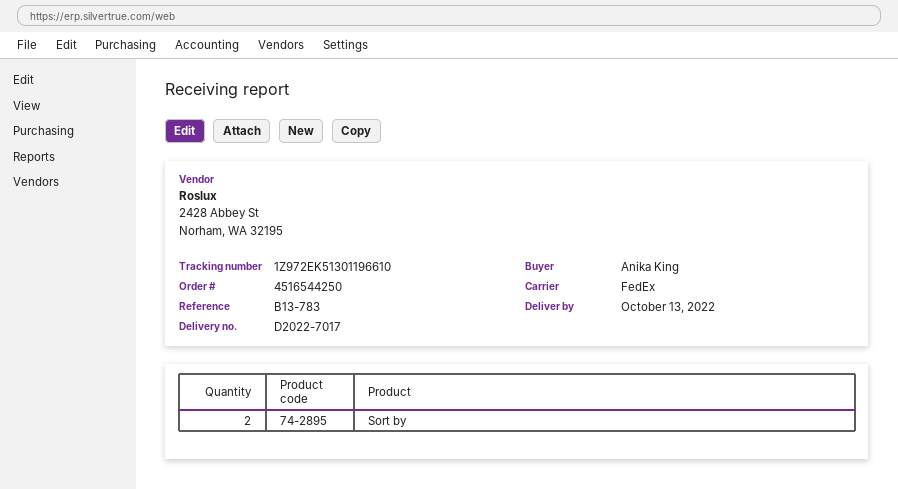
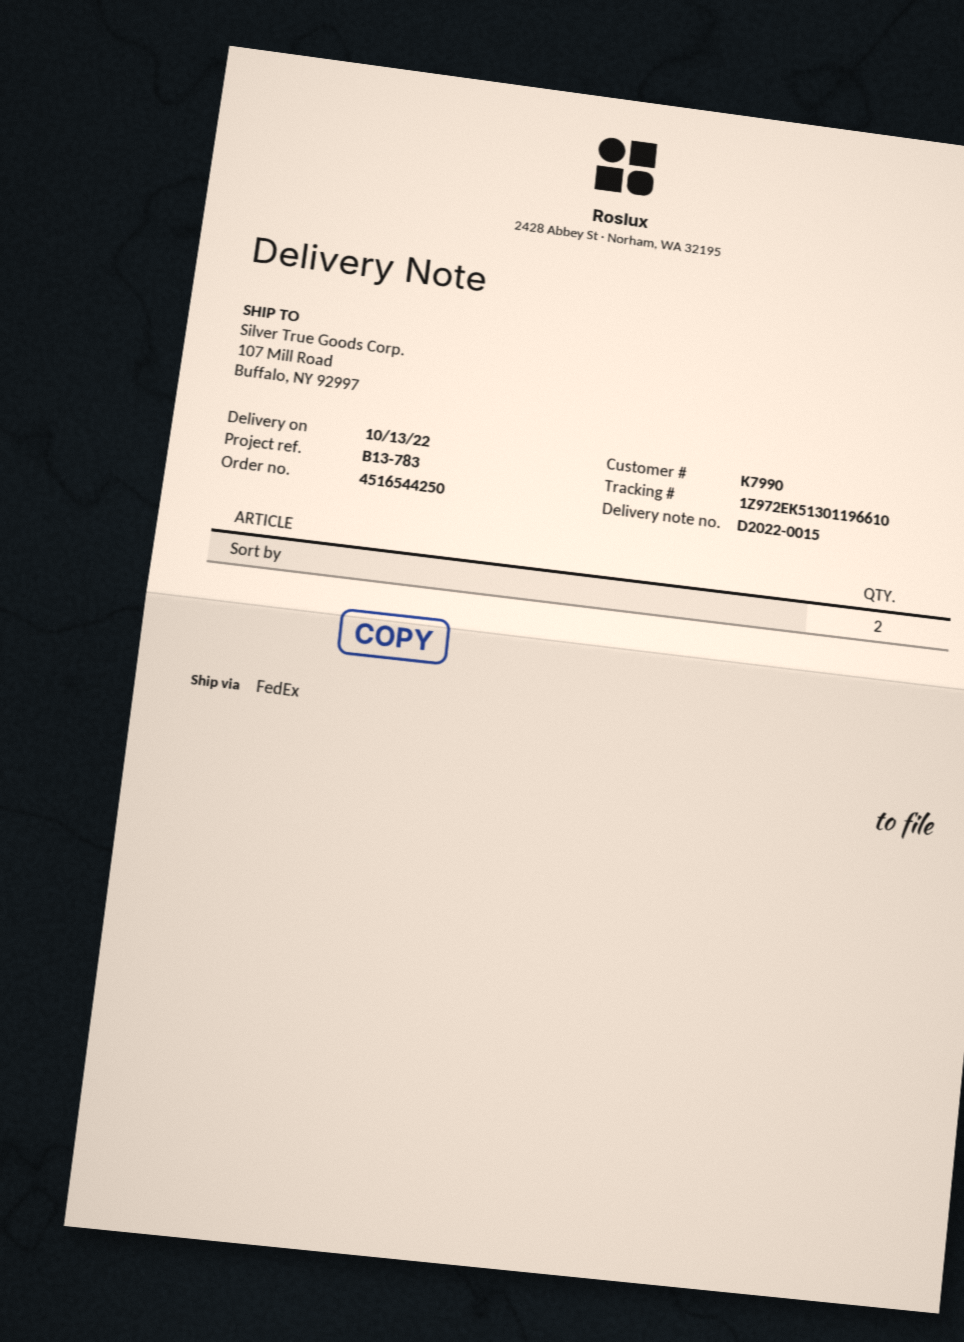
delivery note number: D2022-7017 -> D2022-0015

